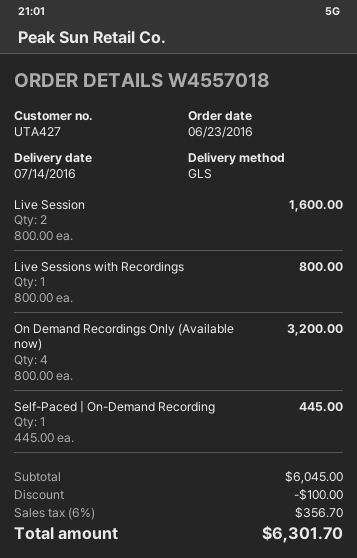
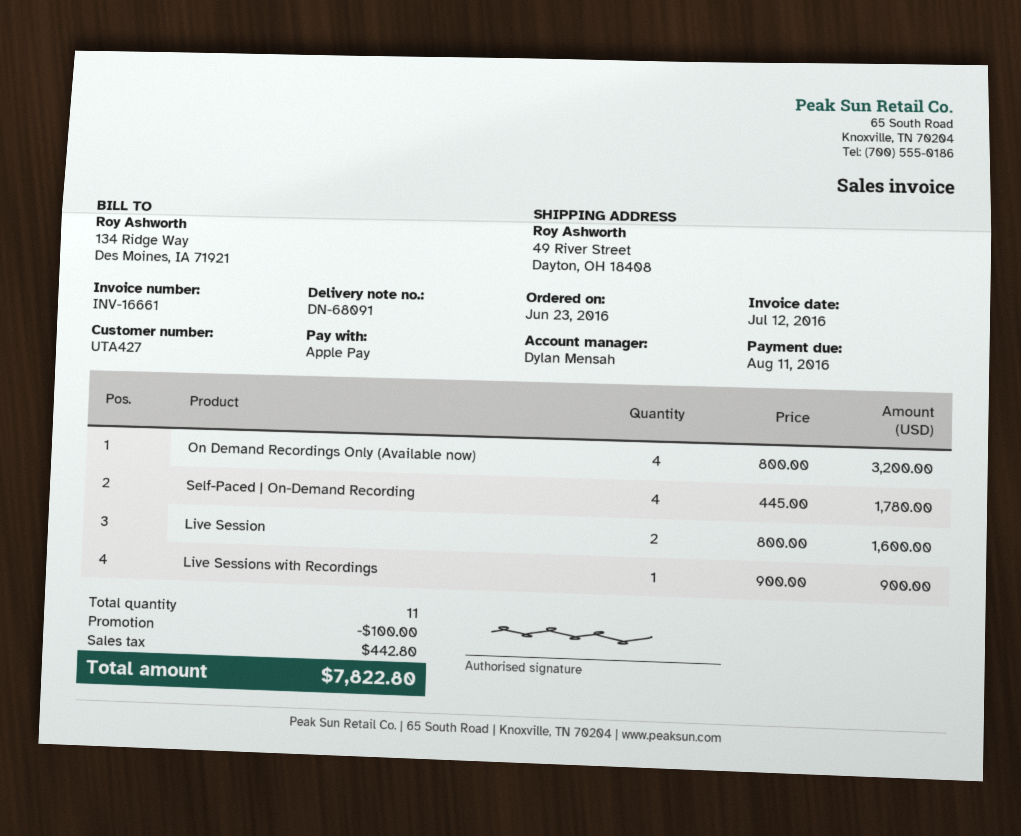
Live Sessions with Recordings: 1 x 800.00 = 800.00 -> 1 x 900.00 = 900.00
Self-Paced | On-Demand Recording: 1 x 445.00 = 445.00 -> 4 x 445.00 = 1780.00
tax: 356.70 -> 442.80
total: 6301.70 -> 7822.80

